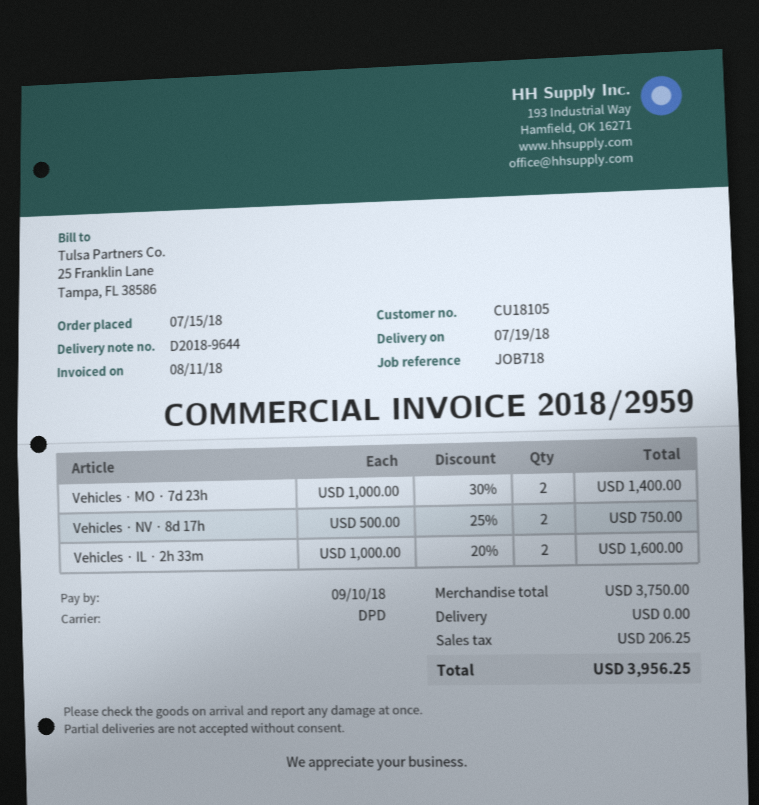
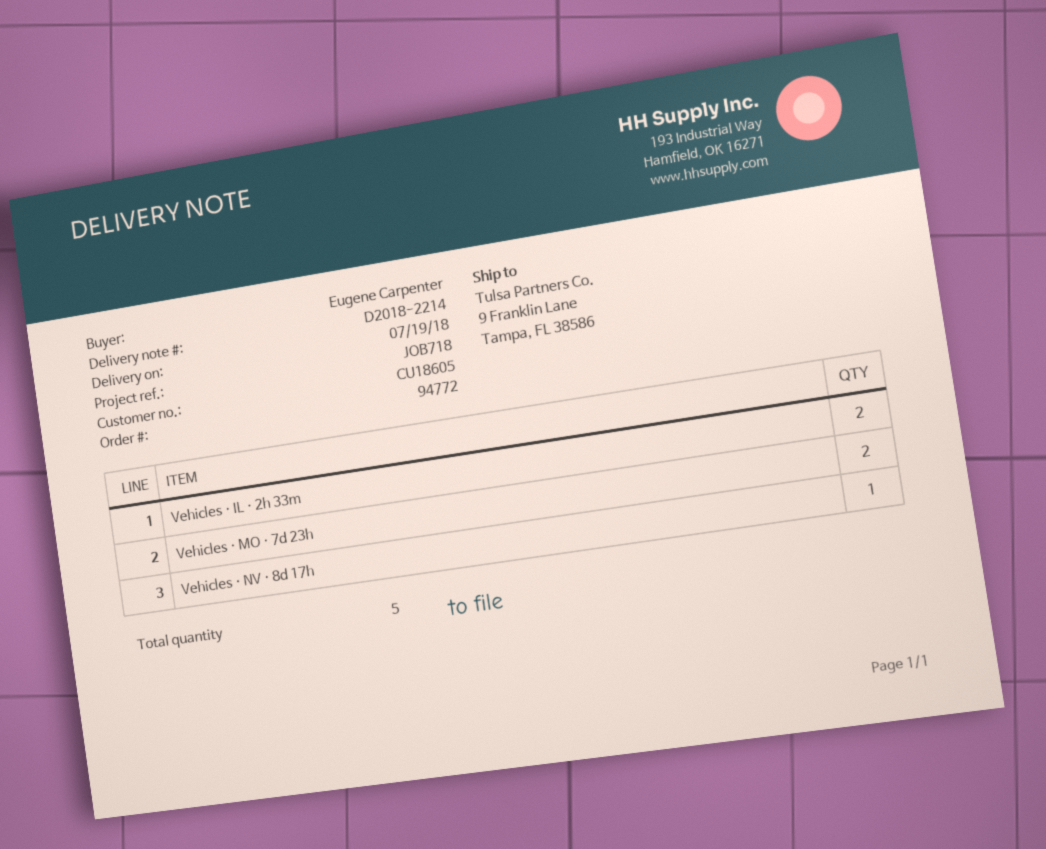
delivery note number: D2018-9644 -> D2018-2214
customer number: CU18105 -> CU18605
Vehicles · NV · 8d 17h: 2 -> 1

